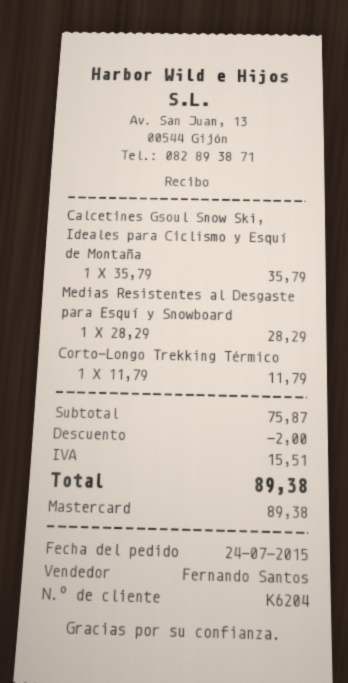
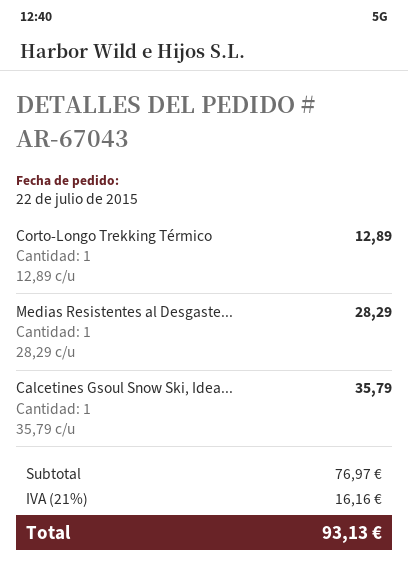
order date: 2015-07-24 -> 2015-07-22
Corto-Longo Trekking Térmico: 1 x 11.79 = 11.79 -> 1 x 12.89 = 12.89
subtotal: 75.87 -> 76.97
discount: 2.00 -> none
tax: 15.51 -> 16.16
total: 89.38 -> 93.13

